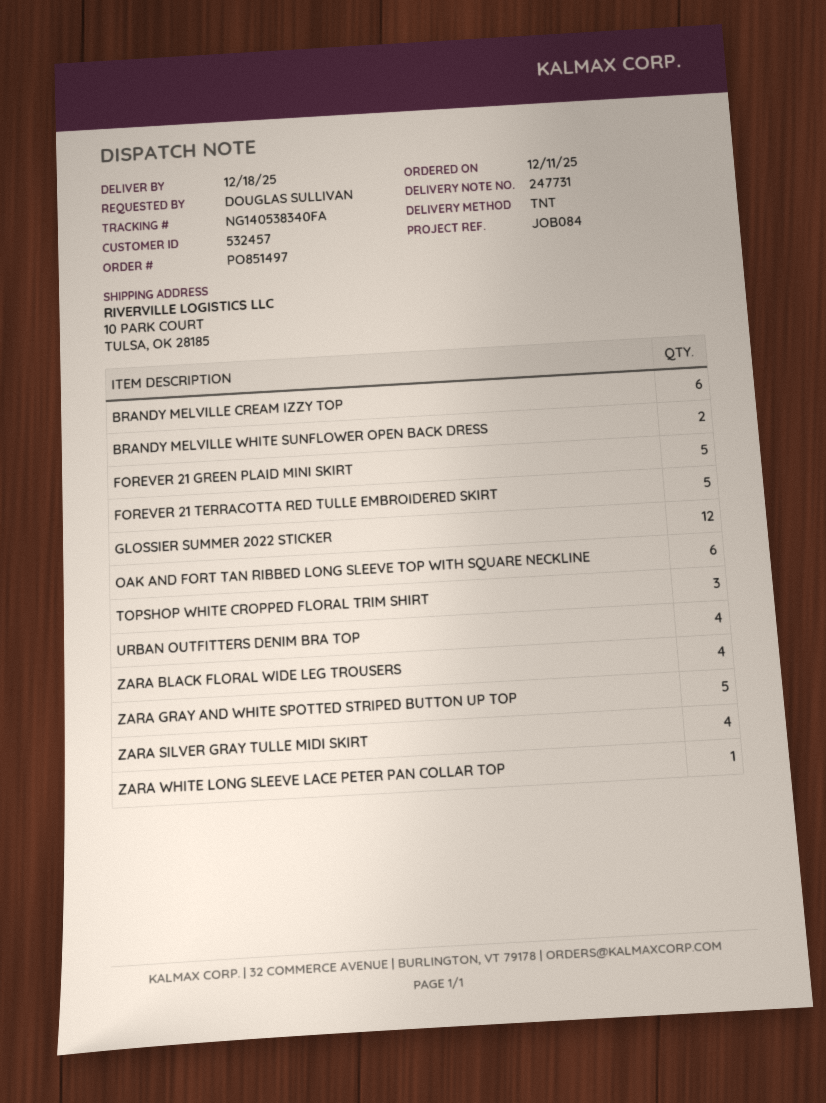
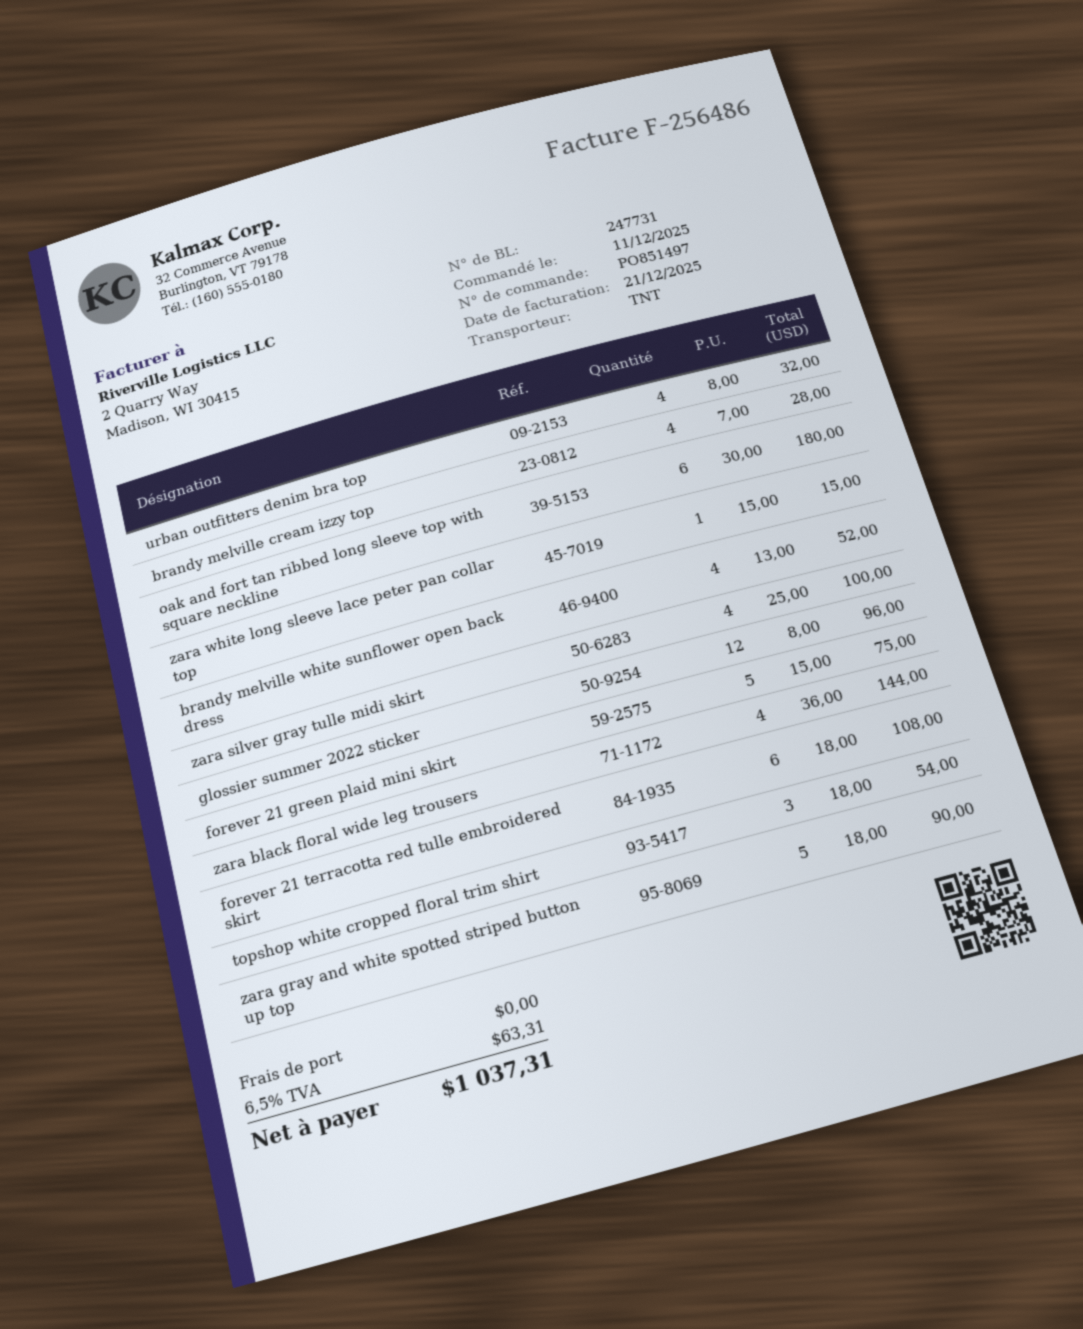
BRANDY MELVILLE CREAM IZZY TOP: 6 -> 4
BRANDY MELVILLE WHITE SUNFLOWER OPEN BACK DRESS: 2 -> 4
FOREVER 21 TERRACOTTA RED TULLE EMBROIDERED SKIRT: 5 -> 6

